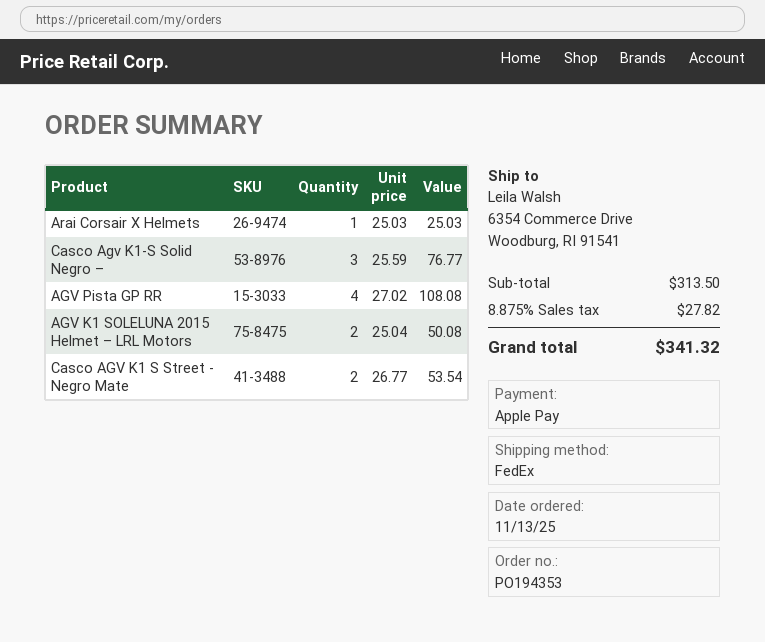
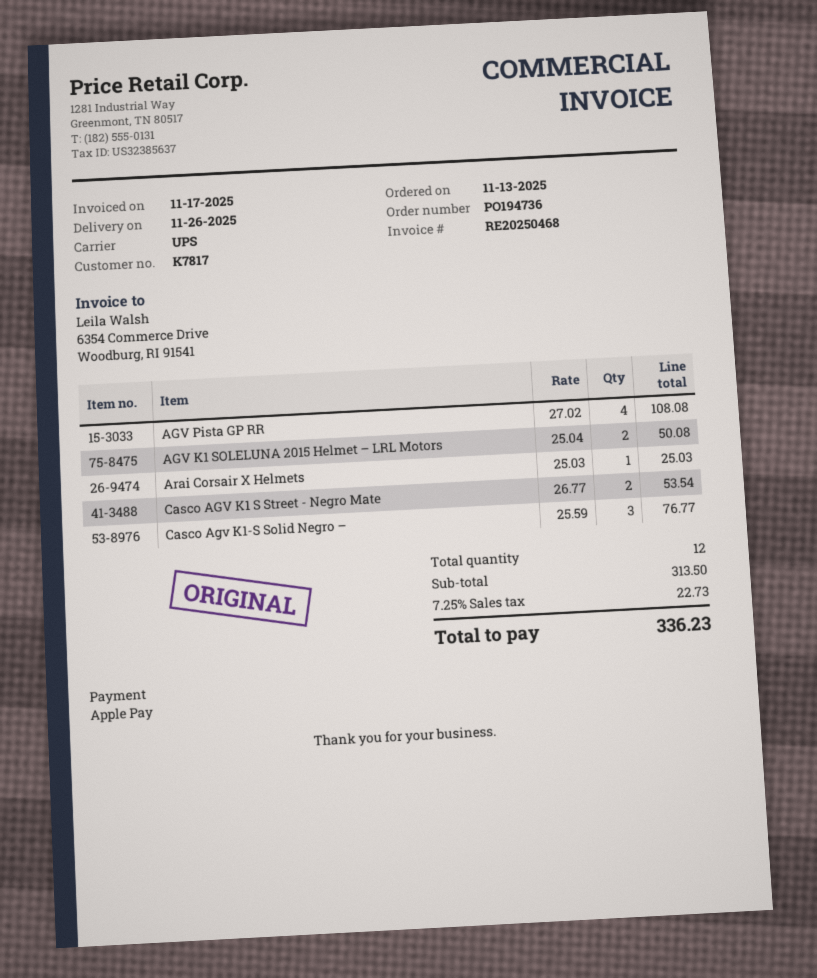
order number: PO194353 -> PO194736
shipping method: FedEx -> UPS
tax: 8.875% = 27.82 -> 7.25% = 22.73
total: 341.32 -> 336.23

